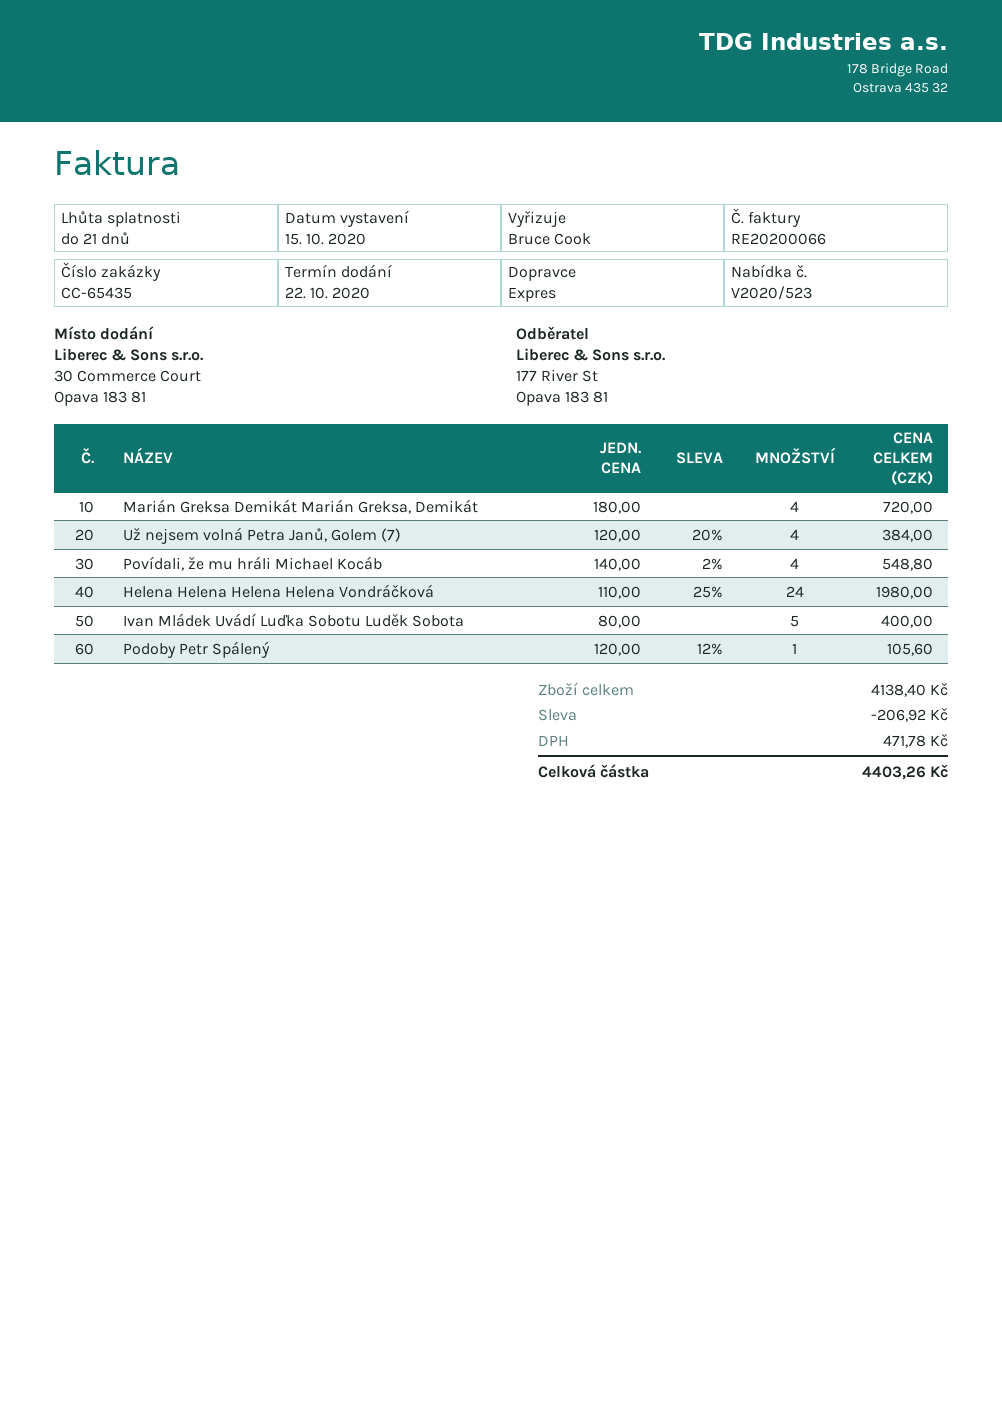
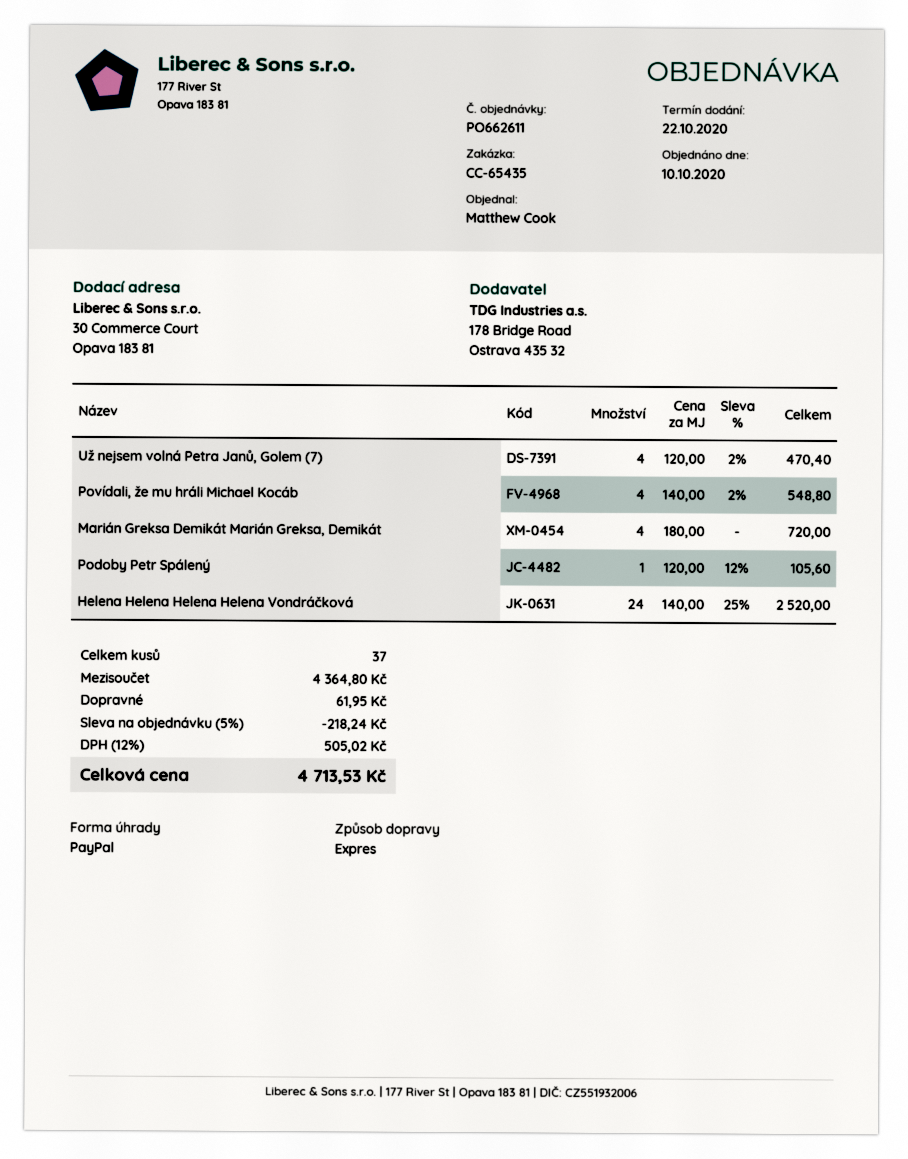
Už nejsem volná Petra Janů, Golem (7): 4 x 120.00 - 20% = 384.00 -> 4 x 120.00 - 2% = 470.40
Helena Helena Helena Helena Vondráčková: 24 x 110.00 - 25% = 1980.00 -> 24 x 140.00 - 25% = 2520.00
Ivan Mládek Uvádí Luďka Sobotu Luděk Sobota: 5 x 80.00 = 400.00 -> none
subtotal: 4138.40 -> 4364.80
discount: 206.92 -> 218.24
shipping: none -> 61.95
tax: 471.78 -> 505.02
total: 4403.26 -> 4713.53

